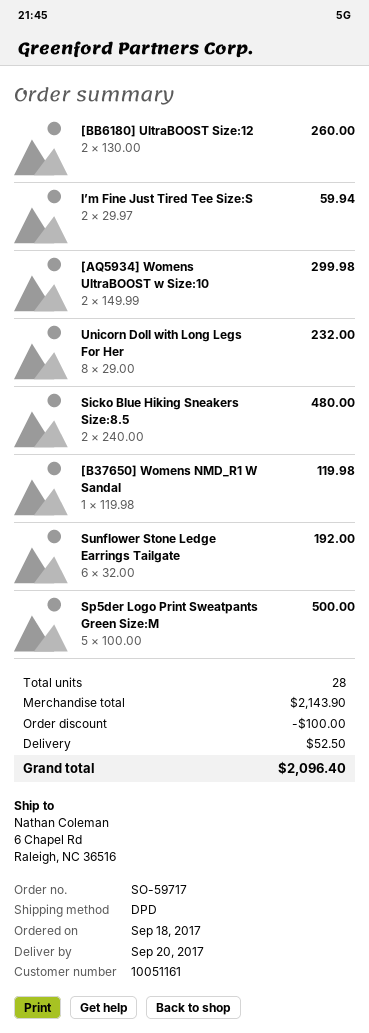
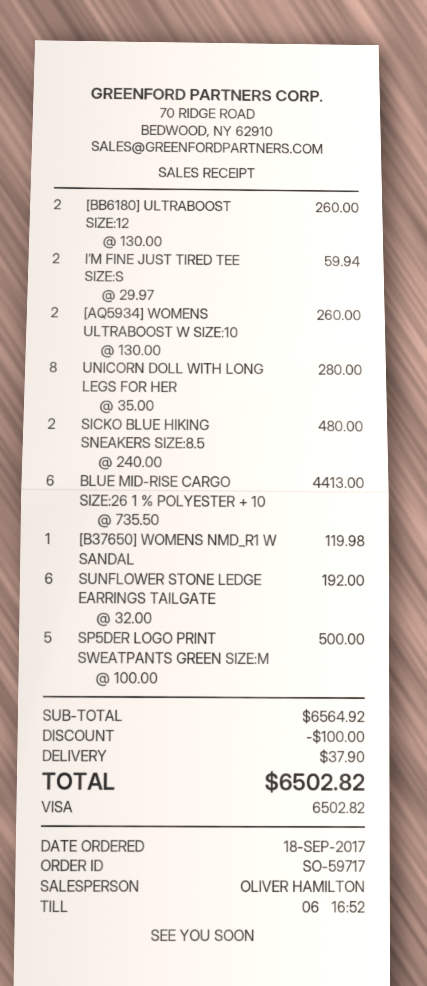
[AQ5934] Womens UltraBOOST w Size:10: 2 x 149.99 = 299.98 -> 2 x 130.00 = 260.00
Unicorn Doll with Long Legs For Her: 8 x 29.00 = 232.00 -> 8 x 35.00 = 280.00
BLUE MID-RISE CARGO SIZE:26 1 % POLYESTER + 10: none -> 6 x 735.50 = 4413.00
subtotal: 2143.90 -> 6564.92
shipping: 52.50 -> 37.90
total: 2096.40 -> 6502.82

